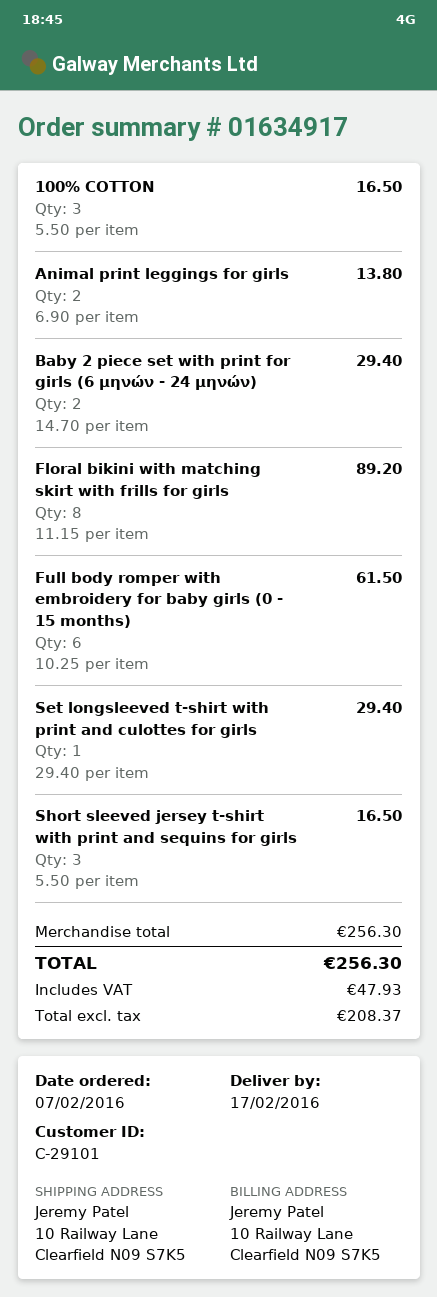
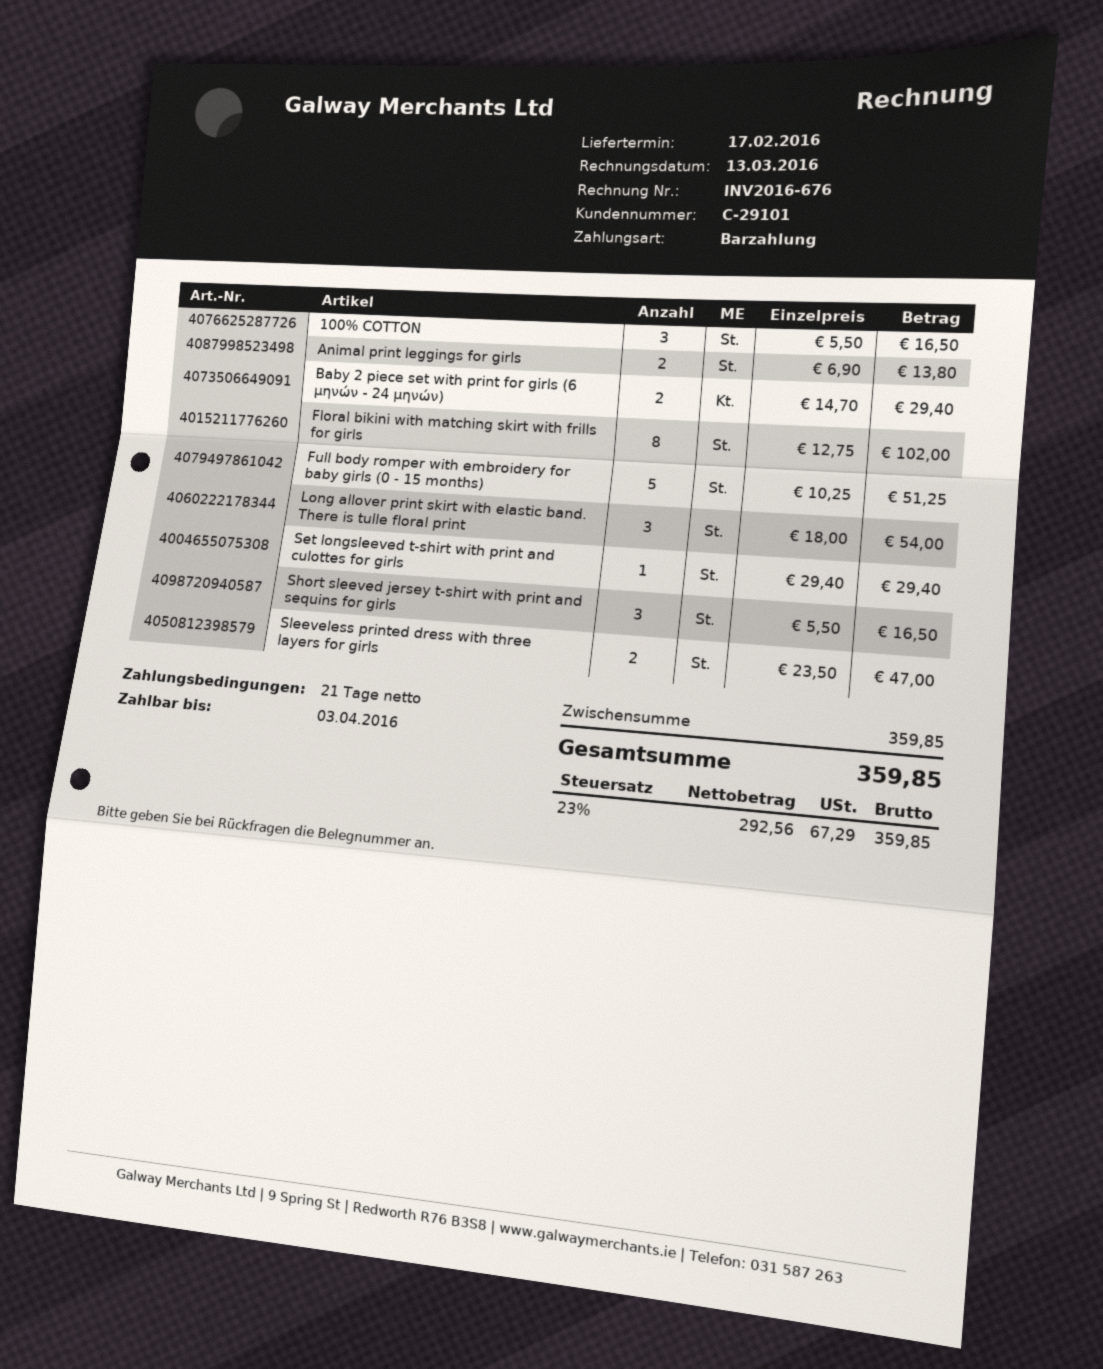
Floral bikini with matching skirt with frills for girls: 8 x 11.15 = 89.20 -> 8 x 12.75 = 102.00
Full body romper with embroidery for baby girls (0 - 15 months): 6 x 10.25 = 61.50 -> 5 x 10.25 = 51.25
Long allover print skirt with elastic band. There is tulle floral print: none -> 3 x 18.00 = 54.00
Sleeveless printed dress with three layers for girls: none -> 2 x 23.50 = 47.00
subtotal: 256.30 -> 359.85
net: 208.37 -> 292.56
tax: 47.93 -> 67.29
total: 256.30 -> 359.85

